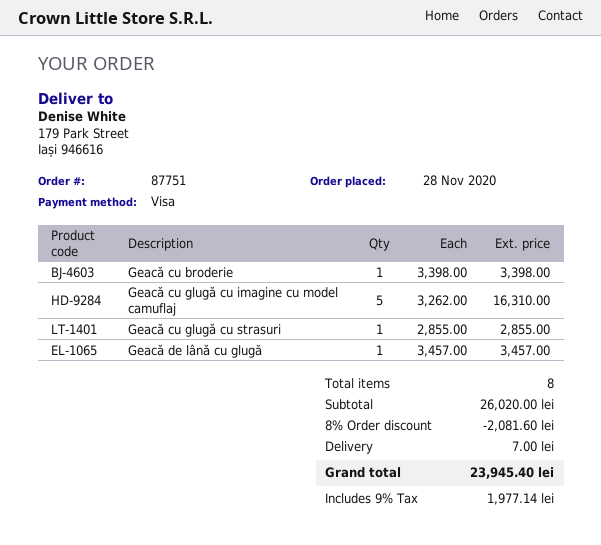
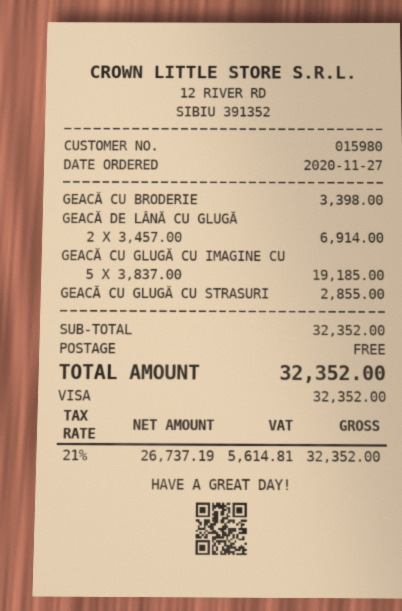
order date: 2020-11-28 -> 2020-11-27
Geacă cu glugă cu imagine cu model camuflaj: 5 x 3262.00 = 16310.00 -> 5 x 3837.00 = 19185.00
Geacă de lână cu glugă: 1 x 3457.00 = 3457.00 -> 2 x 3457.00 = 6914.00
subtotal: 26020.00 -> 32352.00
discount: 8% = 2081.60 -> none
shipping: 7.00 -> 0.00
tax: 9% = 1977.14 -> 21% = 5614.81
total: 23945.40 -> 32352.00

